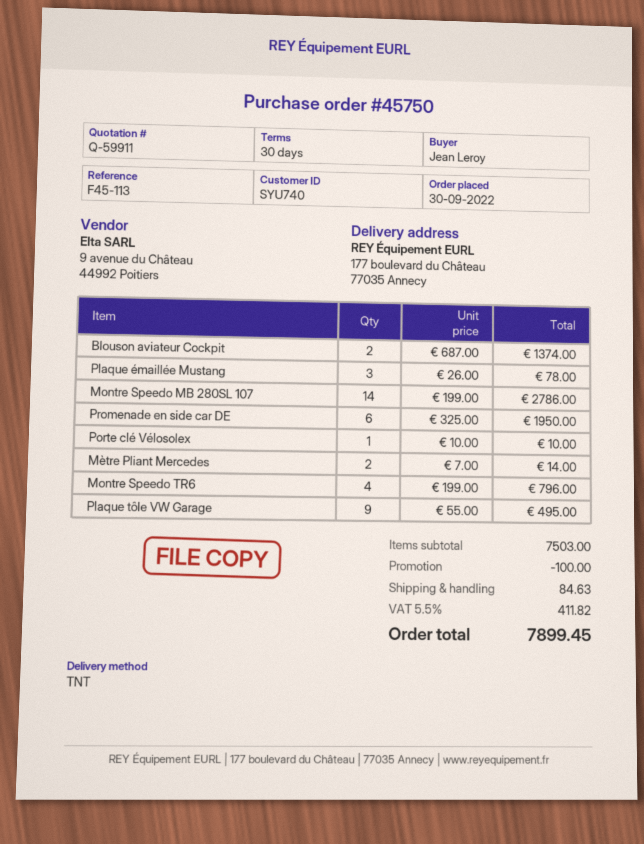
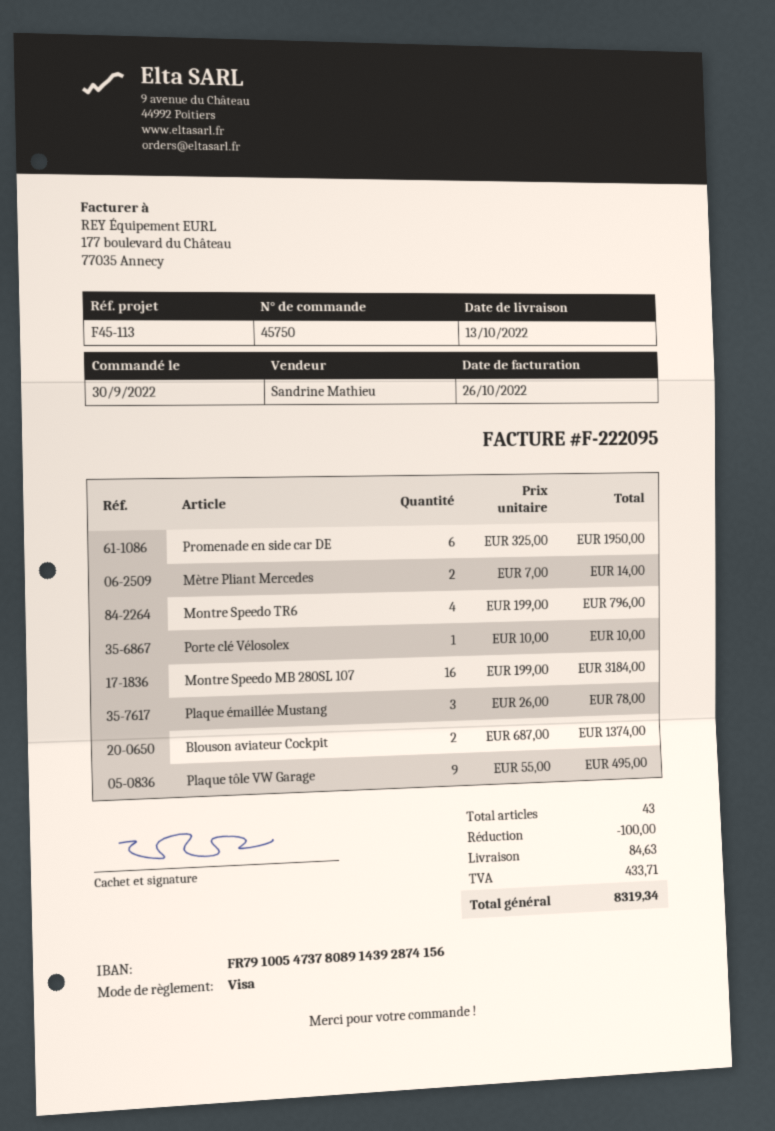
Montre Speedo MB 280SL 107: 14 x 199.00 = 2786.00 -> 16 x 199.00 = 3184.00
tax: 411.82 -> 433.71
total: 7899.45 -> 8319.34

